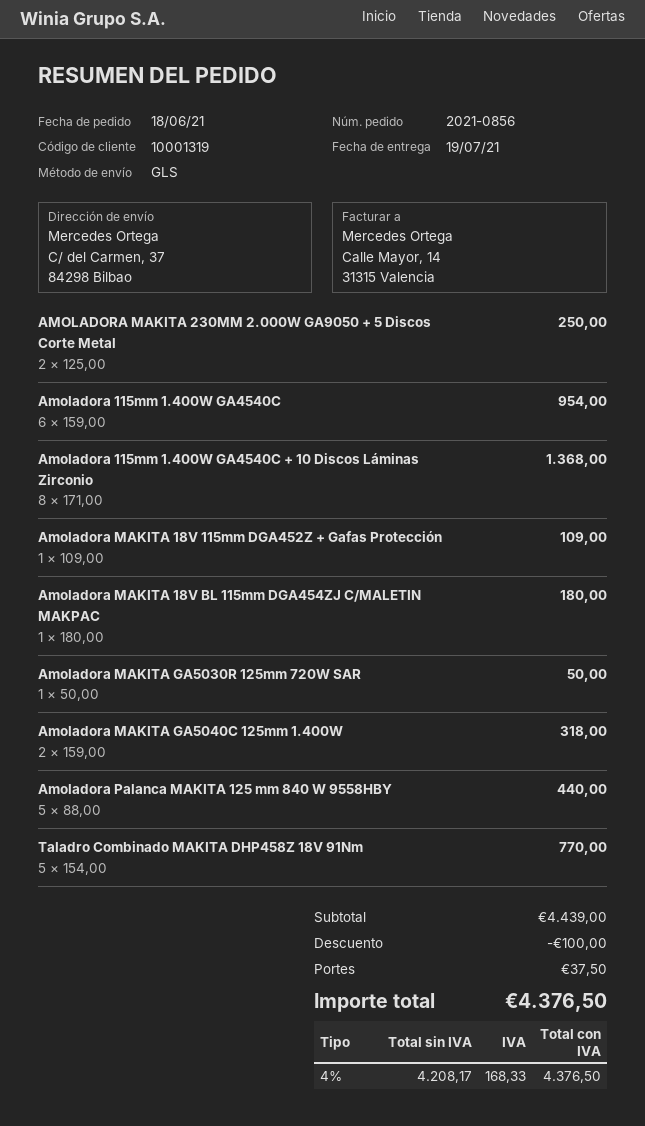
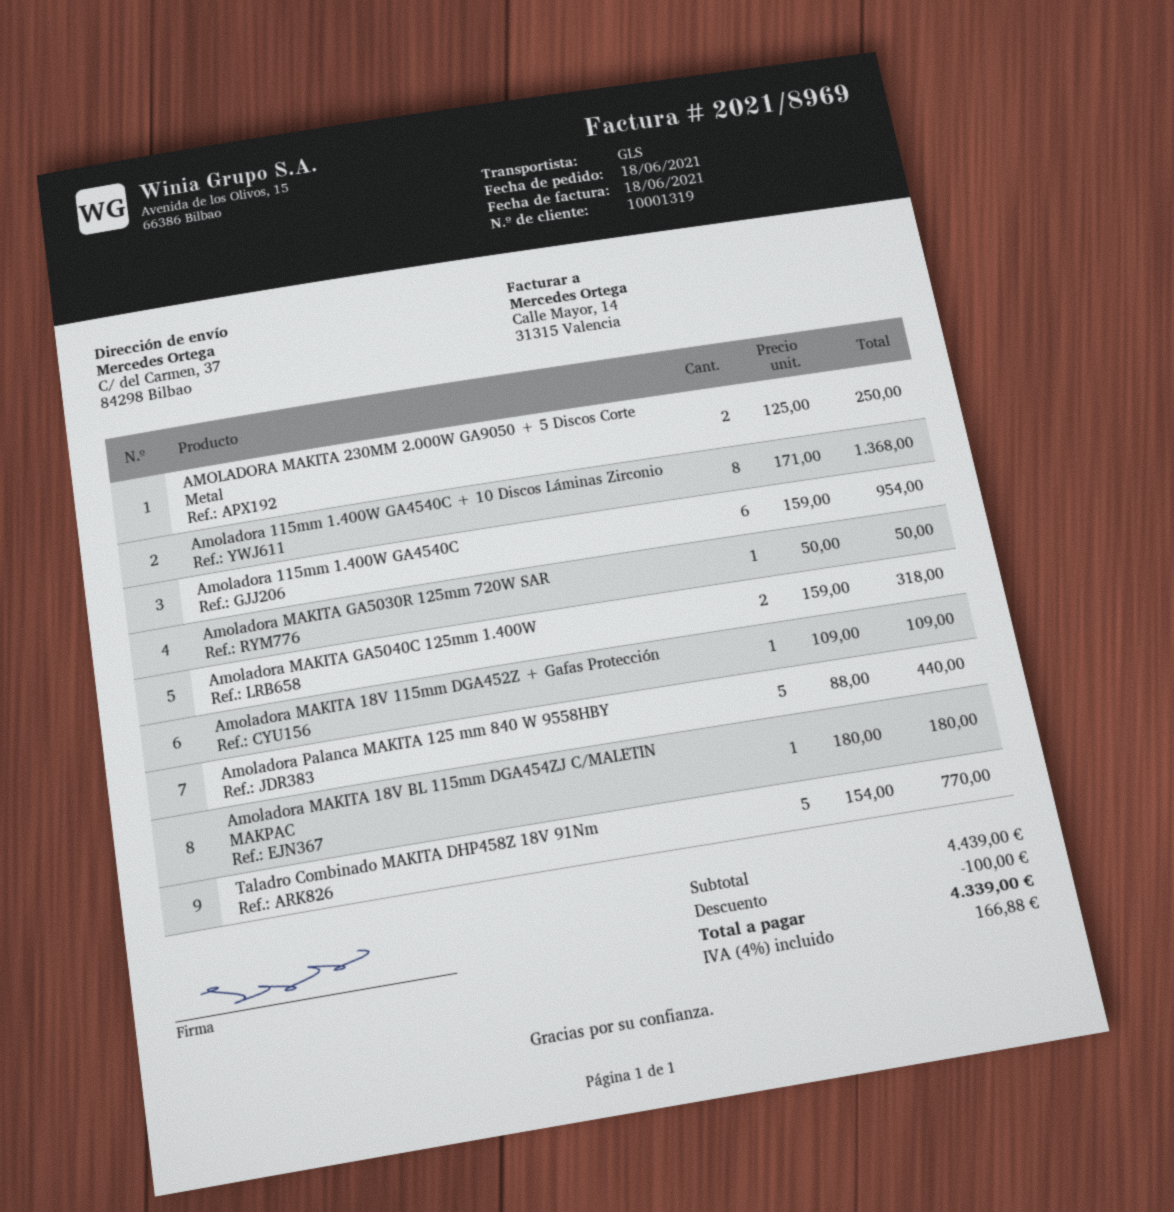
shipping: 37.50 -> none
tax: 4% = 168.33 -> 4% = 166.88
total: 4376.50 -> 4339.00

